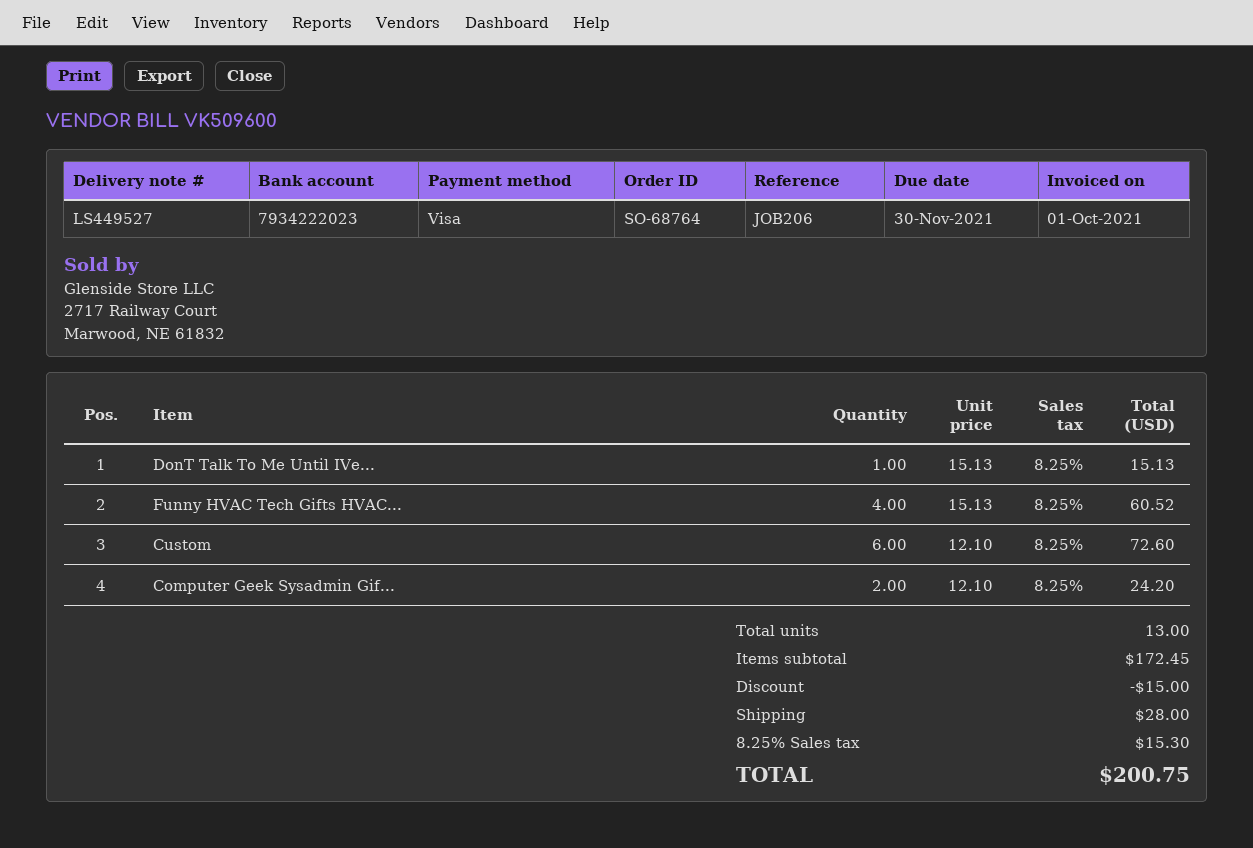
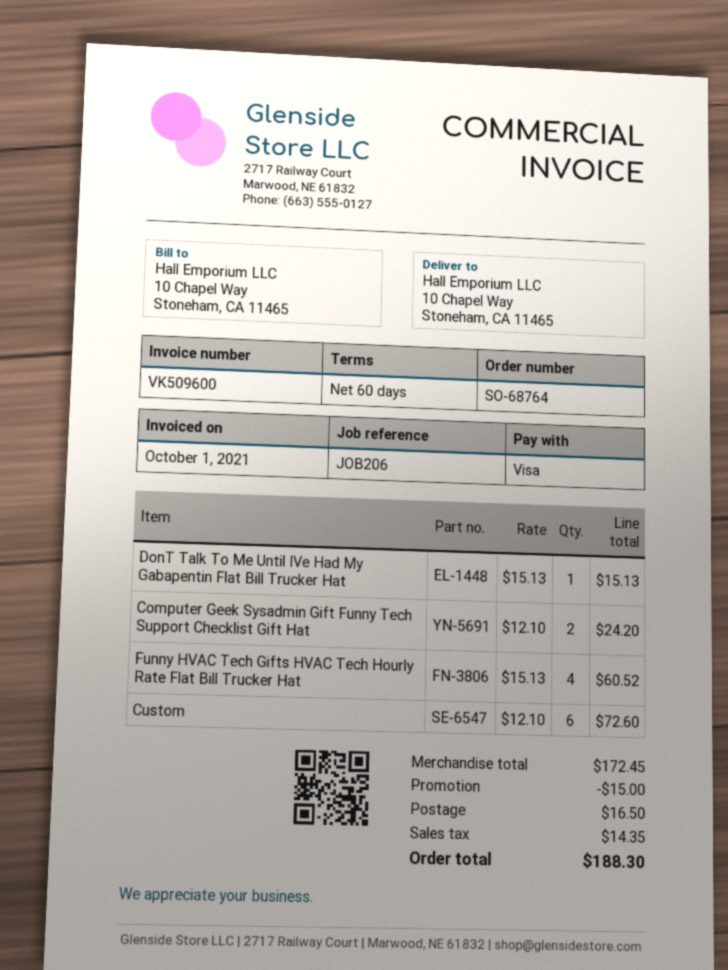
shipping: 28.00 -> 16.50
tax: 15.30 -> 14.35
total: 200.75 -> 188.30

